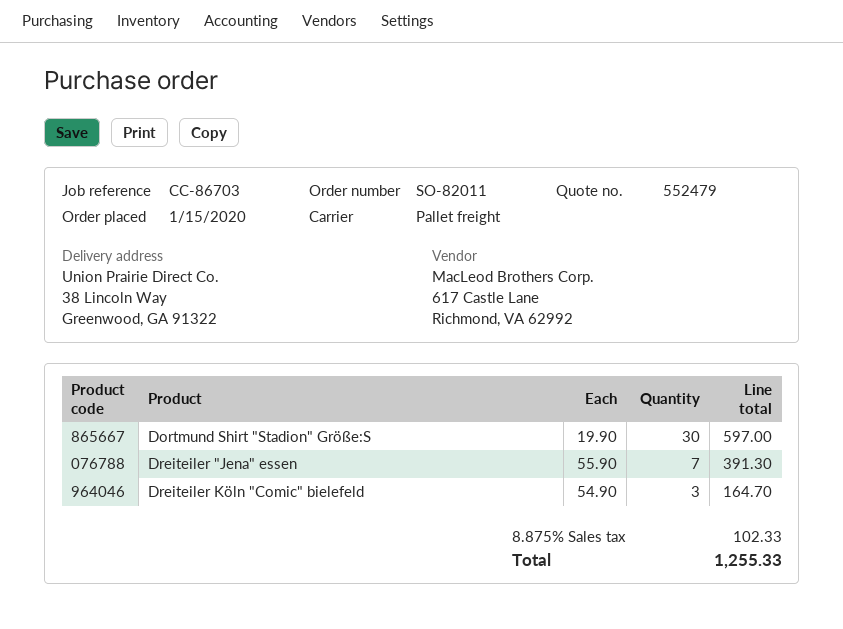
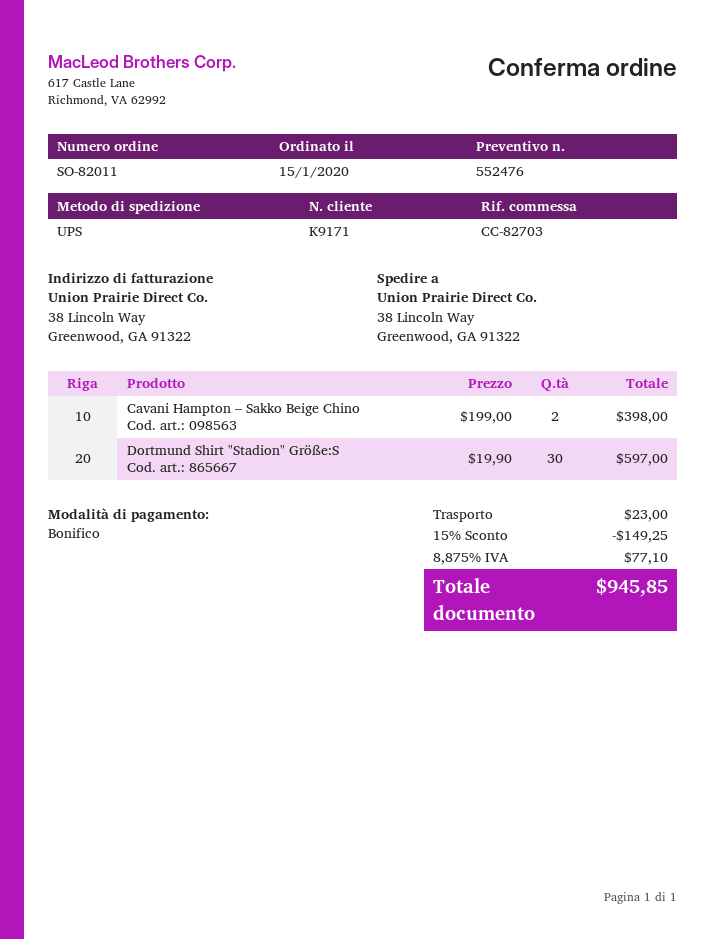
quote number: 552479 -> 552476
reference: CC-86703 -> CC-82703
shipping method: pallet freight -> UPS
Dreiteiler "Jena" essen: 7 x 55.90 = 391.30 -> none
Dreiteiler Köln "Comic" bielefeld: 3 x 54.90 = 164.70 -> none
Cavani Hampton – Sakko Beige Chino: none -> 2 x 199.00 = 398.00
discount: none -> 15% = 149.25
shipping: none -> 23.00
tax: 8.875% = 102.33 -> 8.875% = 77.10
total: 1255.33 -> 945.85

